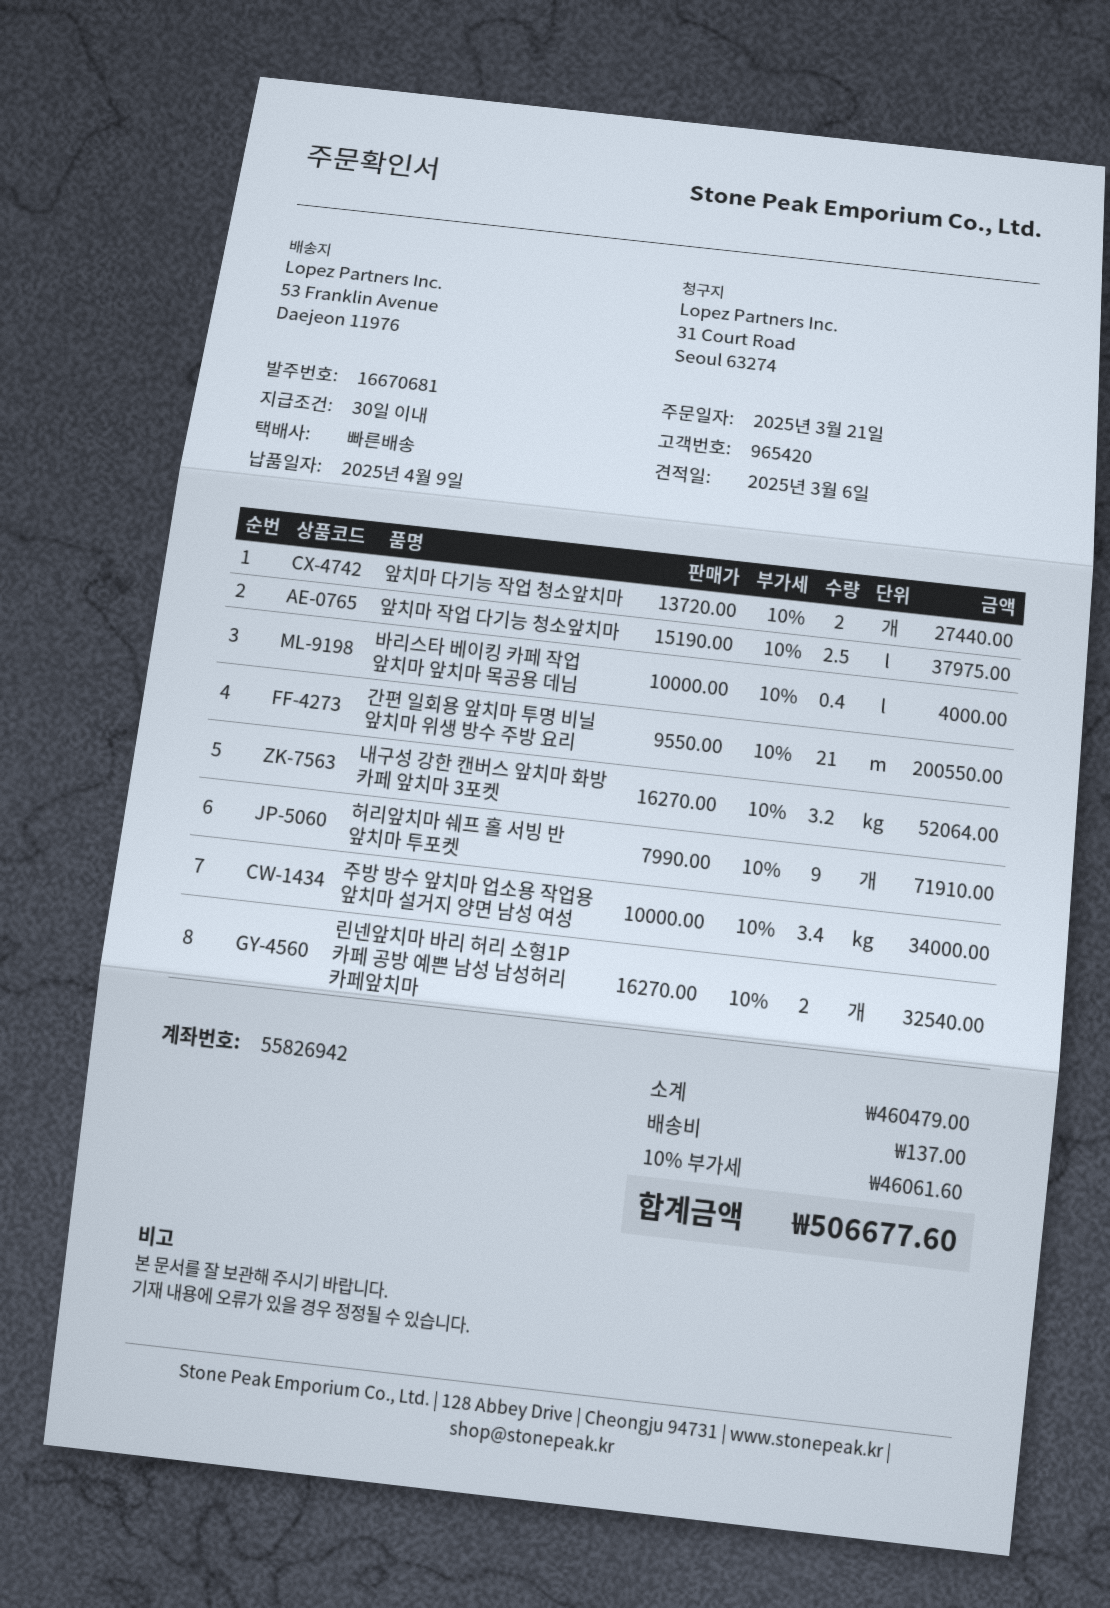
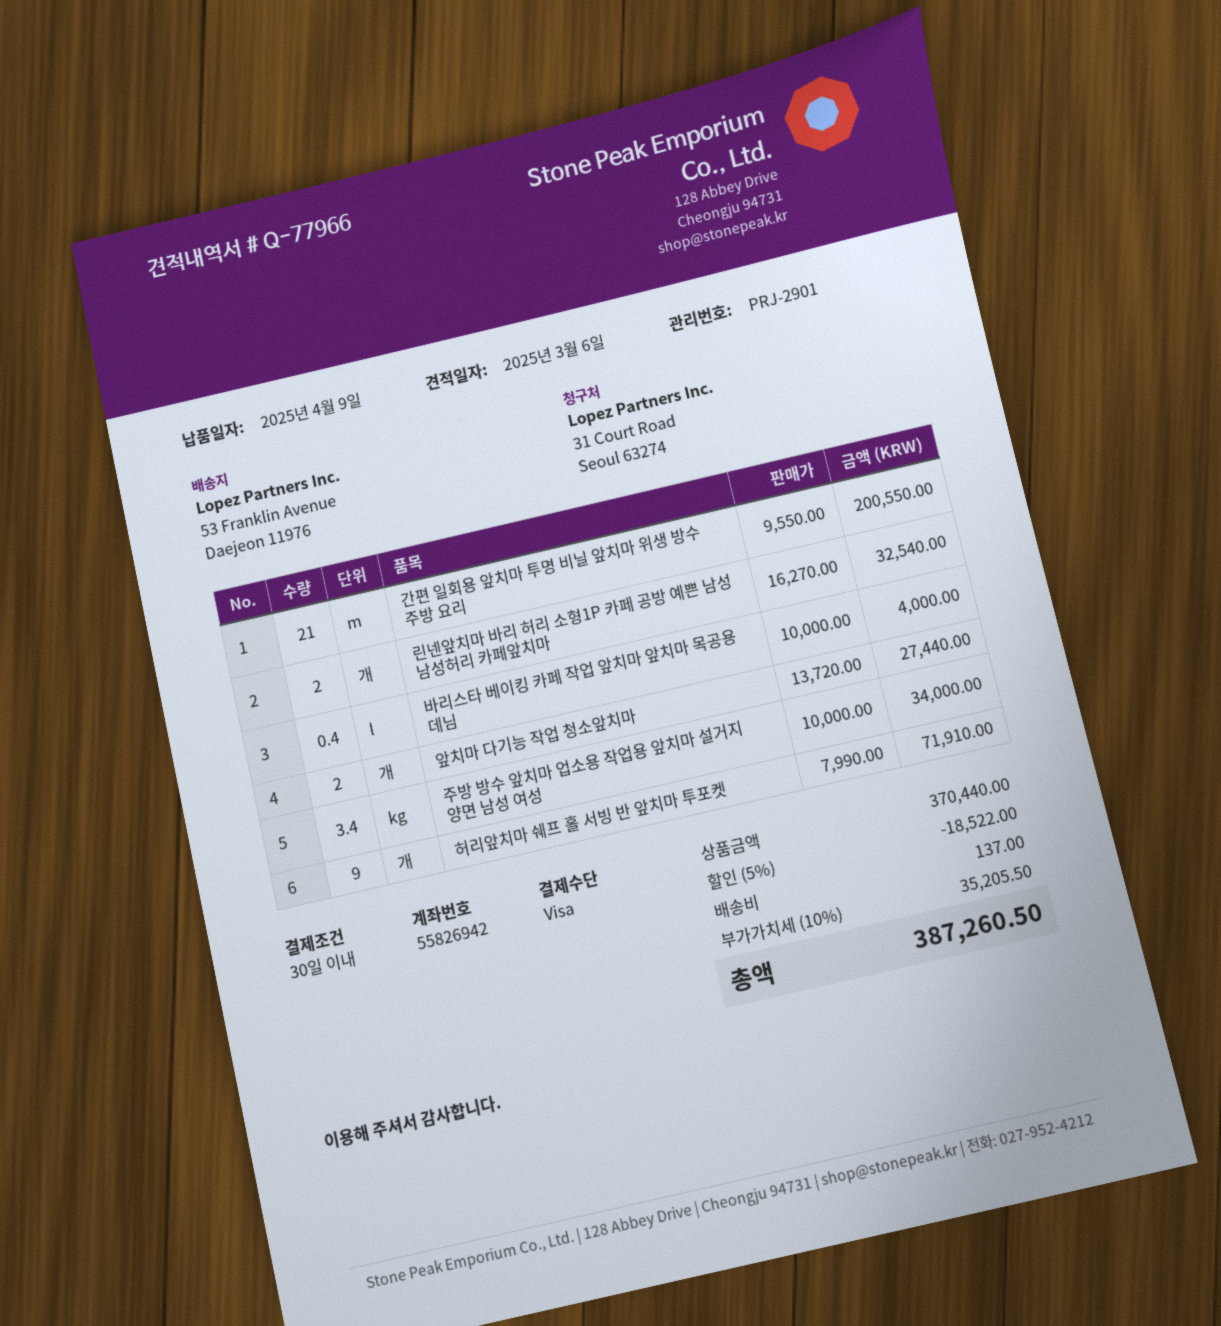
앞치마 작업 다기능 청소앞치마: 2.5 x 15190.00 = 37975.00 -> none
내구성 강한 캔버스 앞치마 화방 카페 앞치마 3포켓: 3.2 x 16270.00 = 52064.00 -> none
subtotal: 460479.00 -> 370440.00
discount: none -> 5% = 18522.00
tax: 10% = 46061.60 -> 10% = 35205.50
total: 506677.60 -> 387260.50

